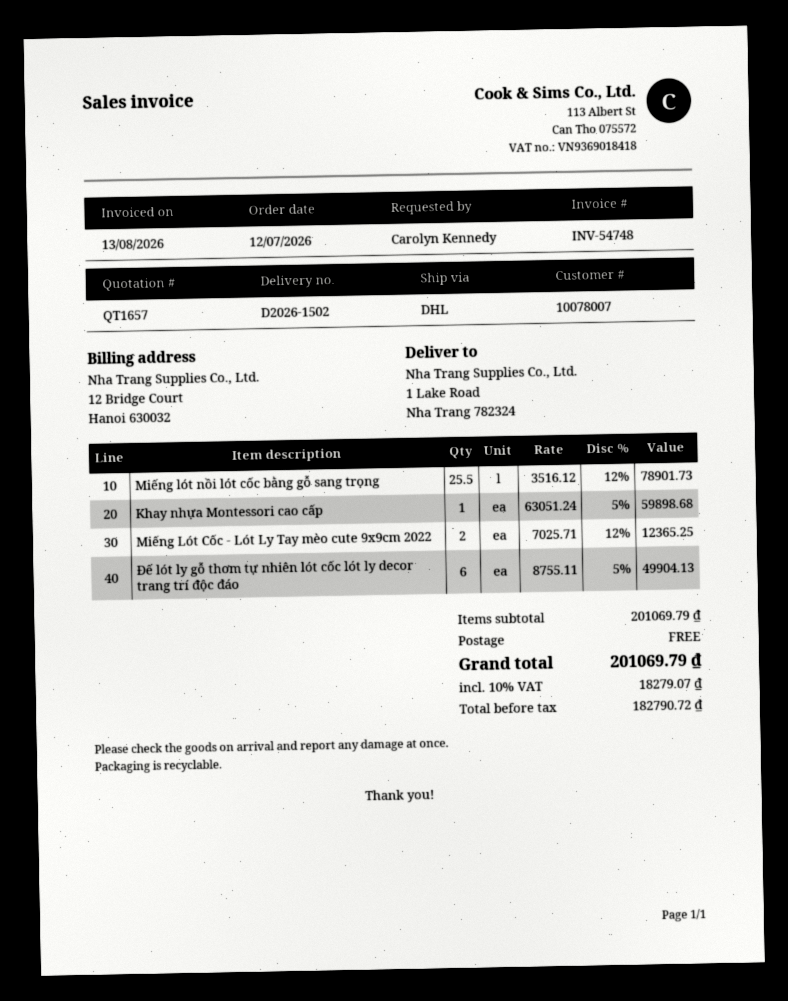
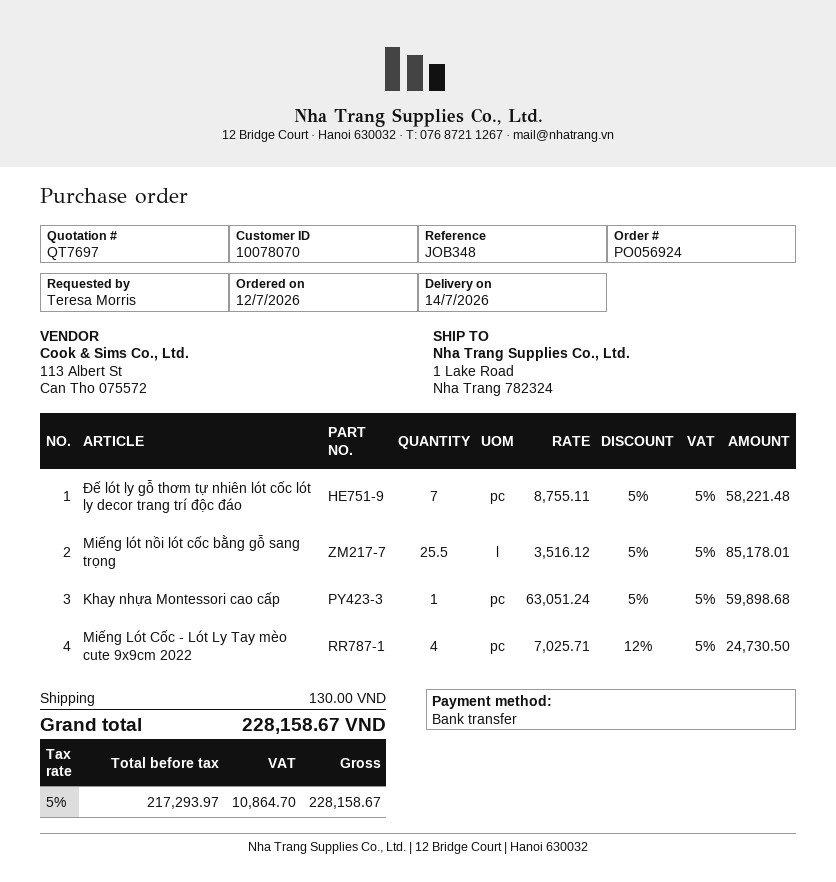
quote number: QT1657 -> QT7697
customer number: 10078007 -> 10078070
ordered by: Carolyn Kennedy -> Teresa Morris
Miếng lót nồi lót cốc bằng gỗ sang trọng: 25.5 x 3516.12 - 12% = 78901.73 -> 25.5 x 3516.12 - 5% = 85178.01
Miếng Lót Cốc - Lót Ly Tay mèo cute 9x9cm 2022: 2 x 7025.71 - 12% = 12365.25 -> 4 x 7025.71 - 12% = 24730.50
Đế lót ly gỗ thơm tự nhiên lót cốc lót ly decor trang trí độc đáo: 6 x 8755.11 - 5% = 49904.13 -> 7 x 8755.11 - 5% = 58221.48
shipping: 0.00 -> 130.00
net: 182790.72 -> 217293.97
tax: 10% = 18279.07 -> 5% = 10864.70
total: 201069.79 -> 228158.67

